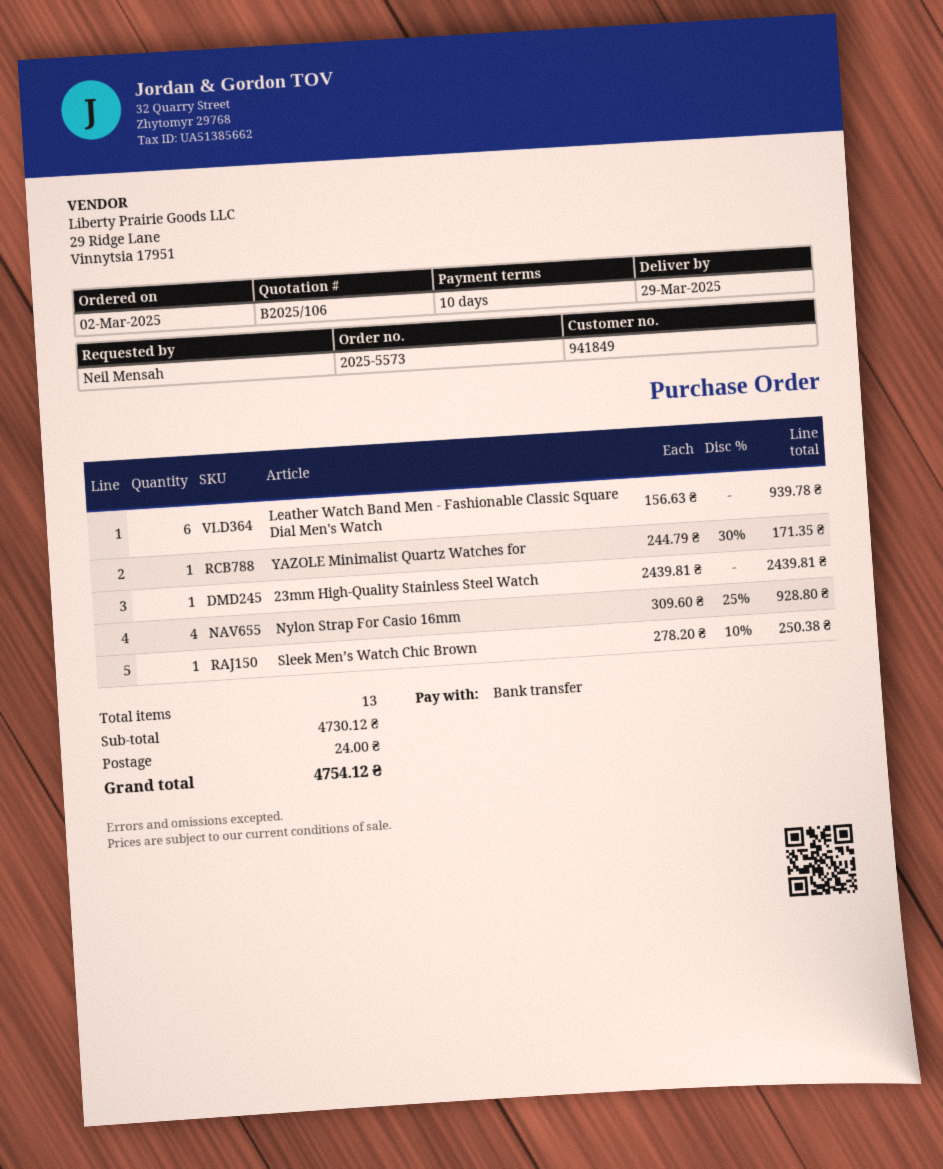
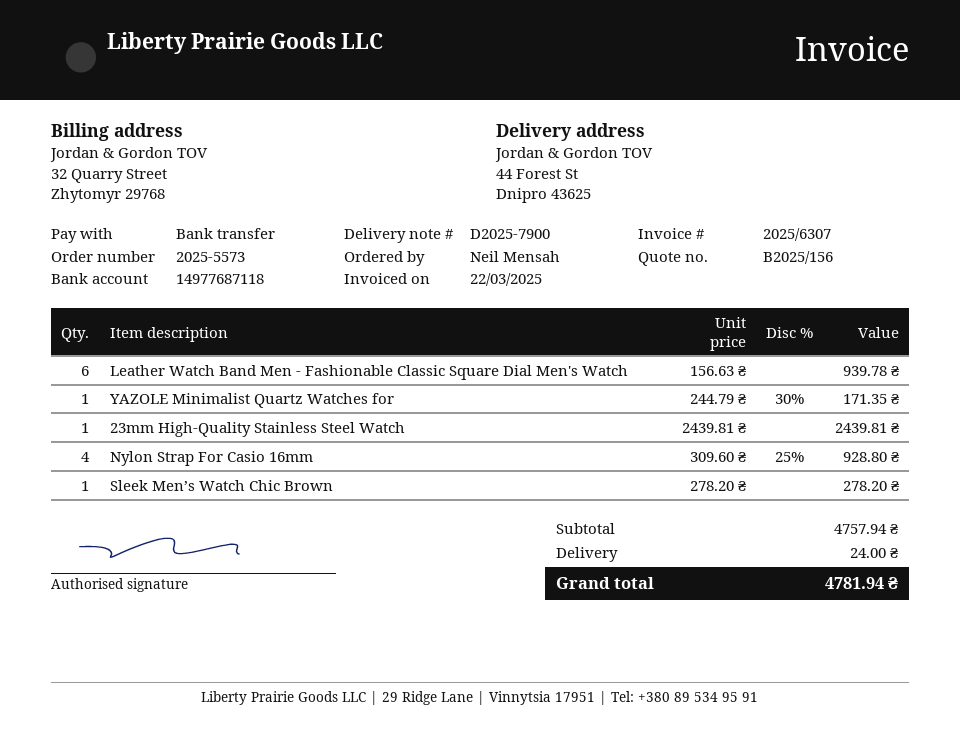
quote number: B2025/106 -> B2025/156
Sleek Men’s Watch Chic Brown: 1 x 278.20 - 10% = 250.38 -> 1 x 278.20 = 278.20
subtotal: 4730.12 -> 4757.94
total: 4754.12 -> 4781.94

